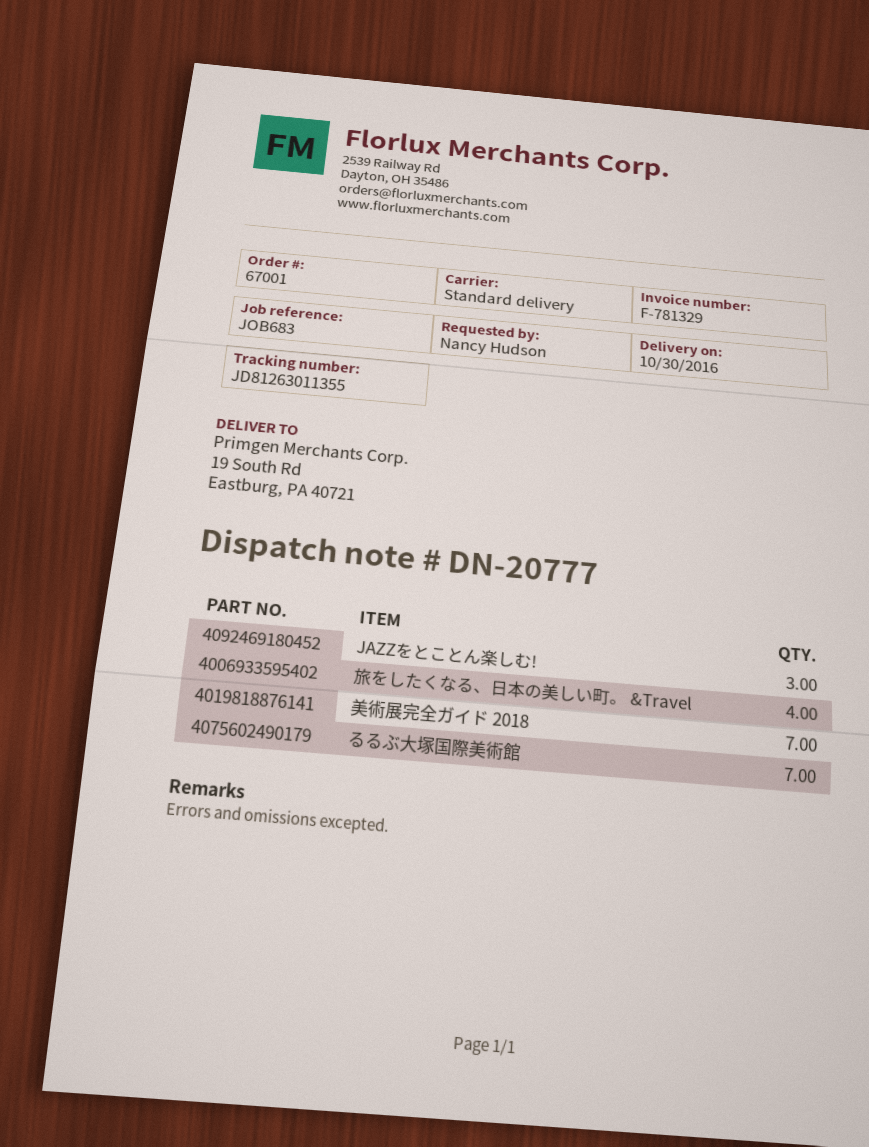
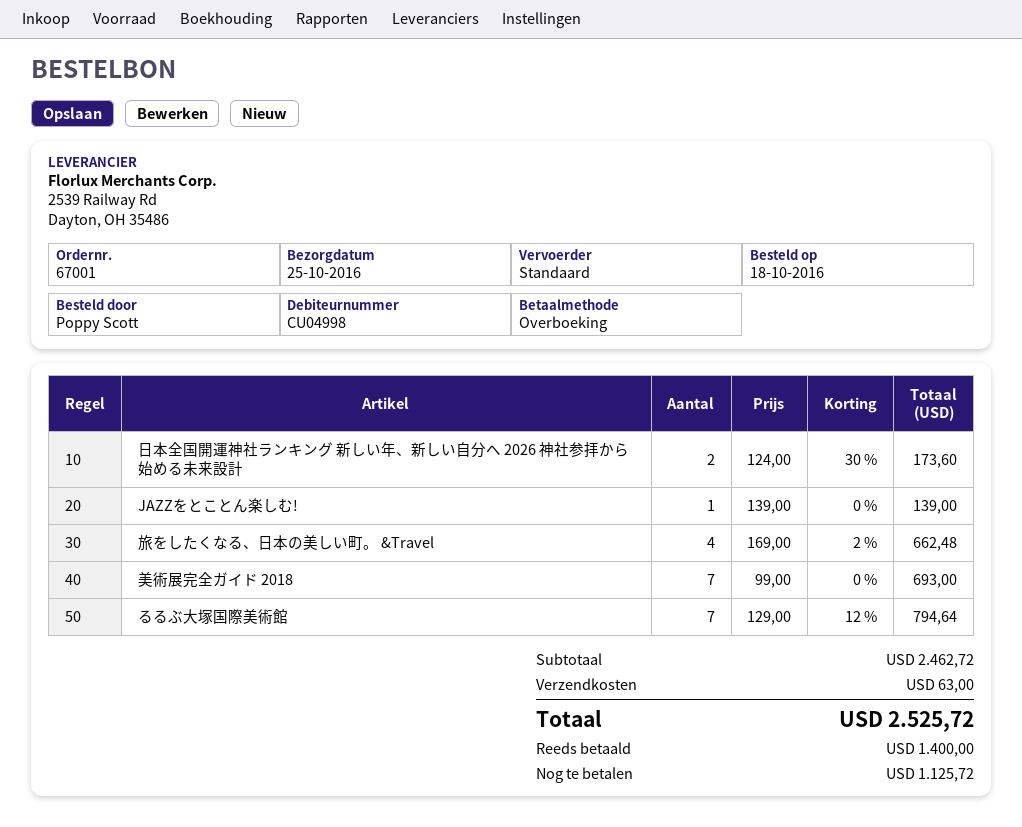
delivery date: 2016-10-30 -> 2016-10-25
ordered by: Nancy Hudson -> Poppy Scott
JAZZをとことん楽しむ!: 3 -> 1
日本全国開運神社ランキング 新しい年、新しい自分へ 2026 神社参拝から始める未来設計: none -> 2

